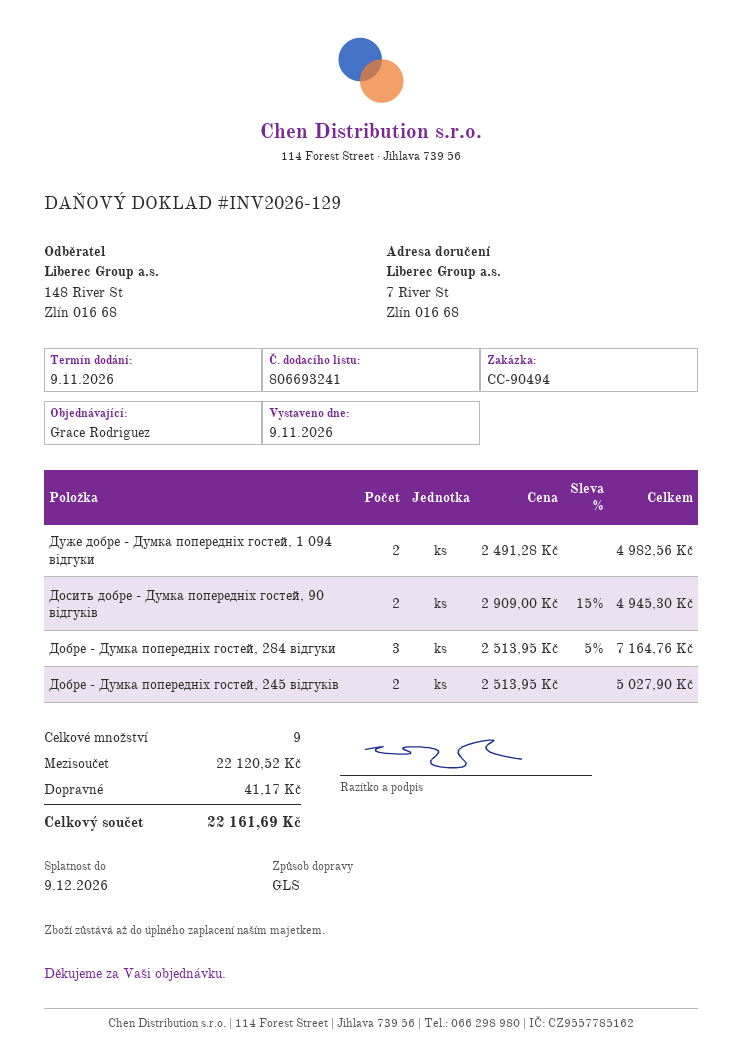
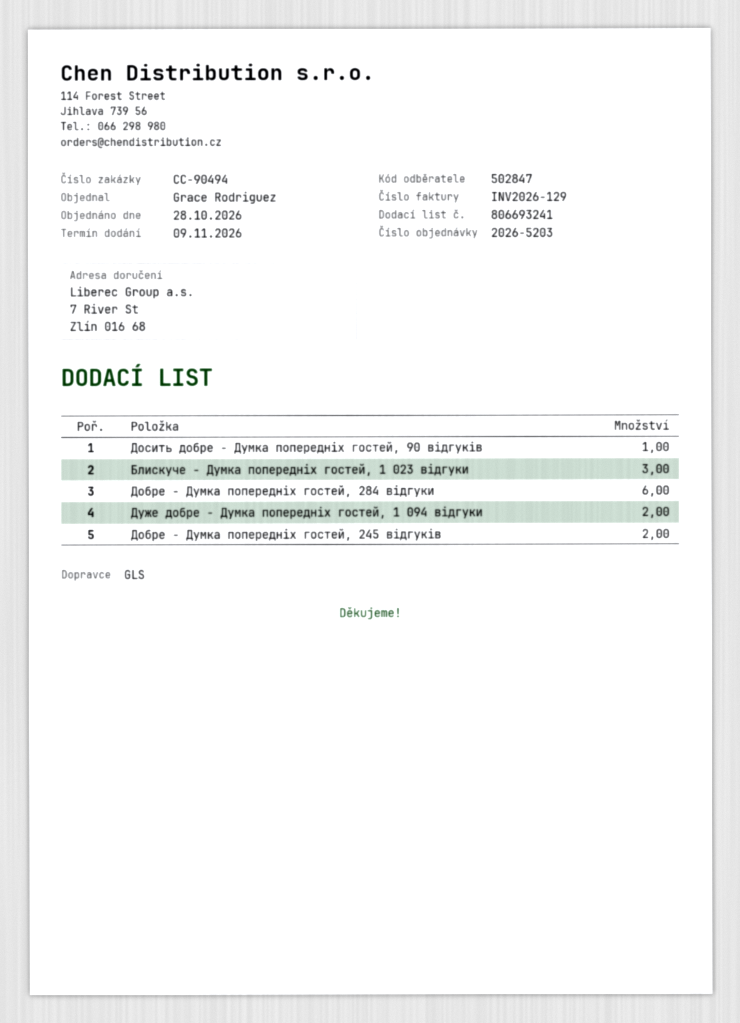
Досить добре - Думка попередніх гостей, 90 відгуків: 2 -> 1
Добре - Думка попередніх гостей, 284 відгуки: 3 -> 6
Блискуче - Думка попередніх гостей, 1 023 відгуки: none -> 3

